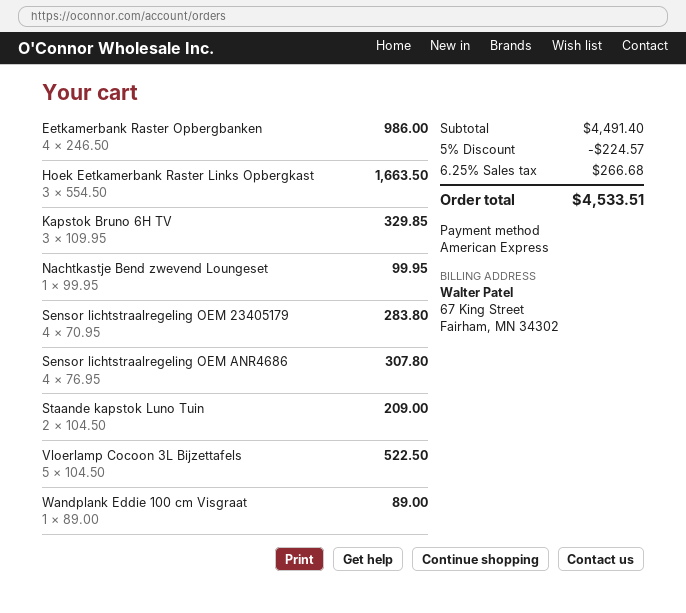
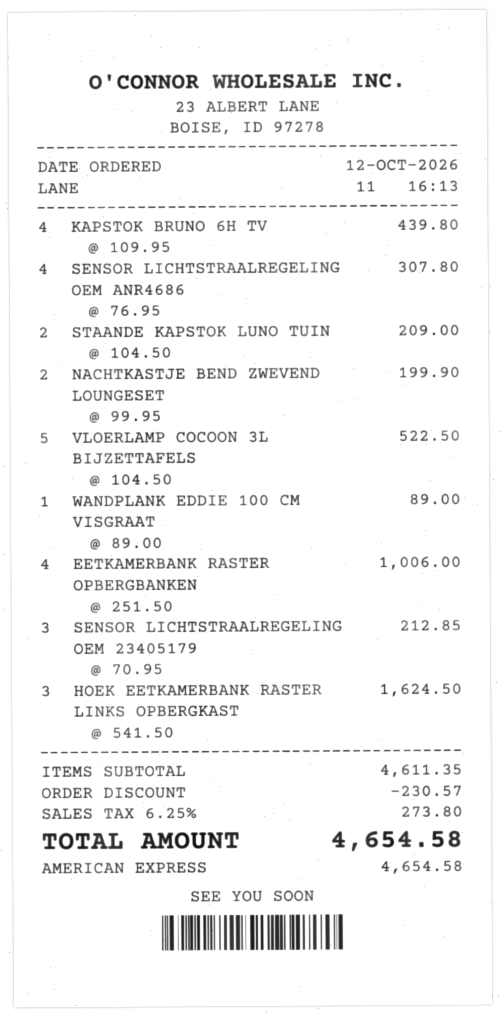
Eetkamerbank Raster Opbergbanken: 4 x 246.50 = 986.00 -> 4 x 251.50 = 1006.00
Hoek Eetkamerbank Raster Links Opbergkast: 3 x 554.50 = 1663.50 -> 3 x 541.50 = 1624.50
Kapstok Bruno 6H TV: 3 x 109.95 = 329.85 -> 4 x 109.95 = 439.80
Nachtkastje Bend zwevend Loungeset: 1 x 99.95 = 99.95 -> 2 x 99.95 = 199.90
Sensor lichtstraalregeling OEM 23405179: 4 x 70.95 = 283.80 -> 3 x 70.95 = 212.85
subtotal: 4491.40 -> 4611.35
discount: 224.57 -> 230.57
tax: 6.25% = 266.68 -> 6.25% = 273.80
total: 4533.51 -> 4654.58

